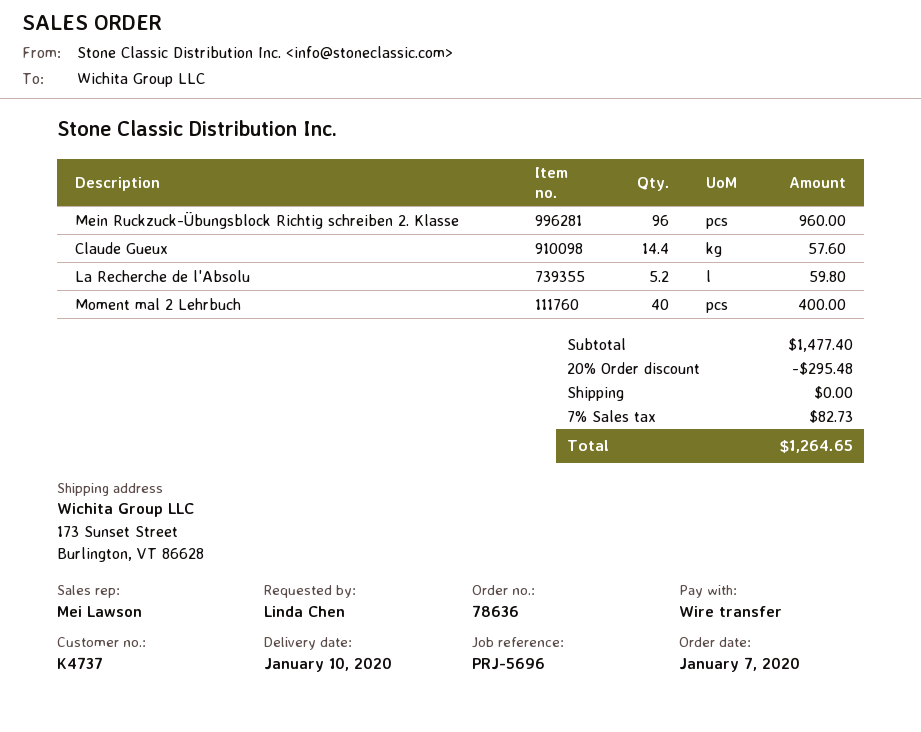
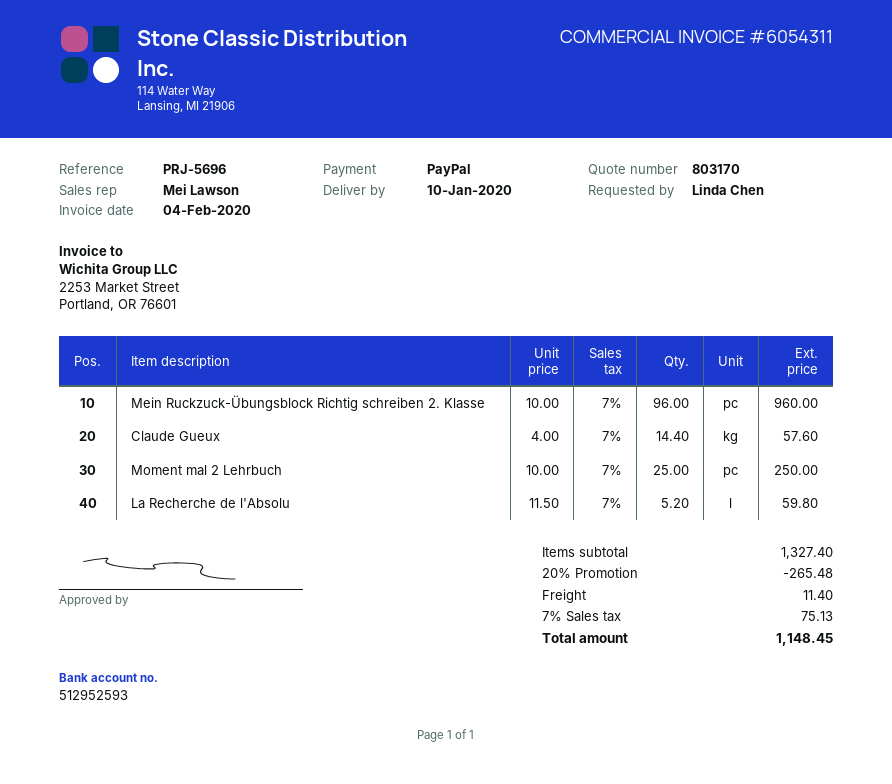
payment method: bank transfer -> PayPal
Moment mal 2 Lehrbuch: 40 for 400.00 -> 25 for 250.00
subtotal: 1477.40 -> 1327.40
discount: 20% = 295.48 -> 20% = 265.48
shipping: 0.00 -> 11.40
tax: 7% = 82.73 -> 7% = 75.13
total: 1264.65 -> 1148.45

